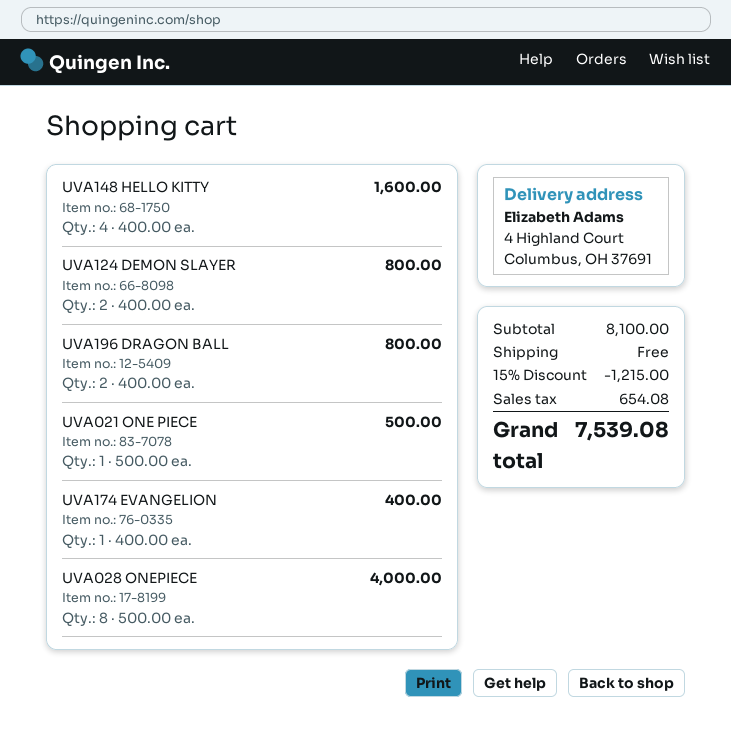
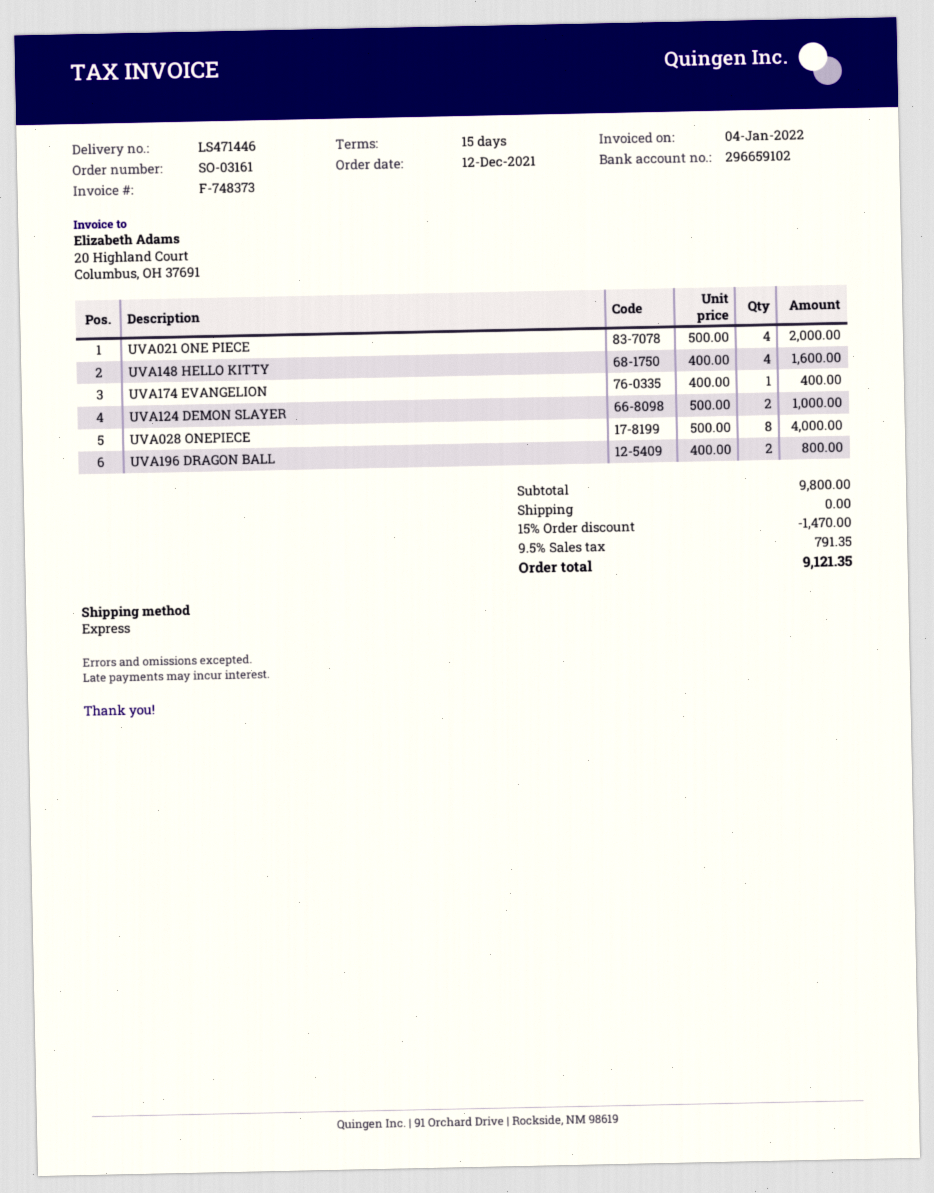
UVA124 DEMON SLAYER: 2 x 400.00 = 800.00 -> 2 x 500.00 = 1000.00
UVA021 ONE PIECE: 1 x 500.00 = 500.00 -> 4 x 500.00 = 2000.00
subtotal: 8100.00 -> 9800.00
discount: 15% = 1215.00 -> 15% = 1470.00
tax: 654.08 -> 791.35
total: 7539.08 -> 9121.35

